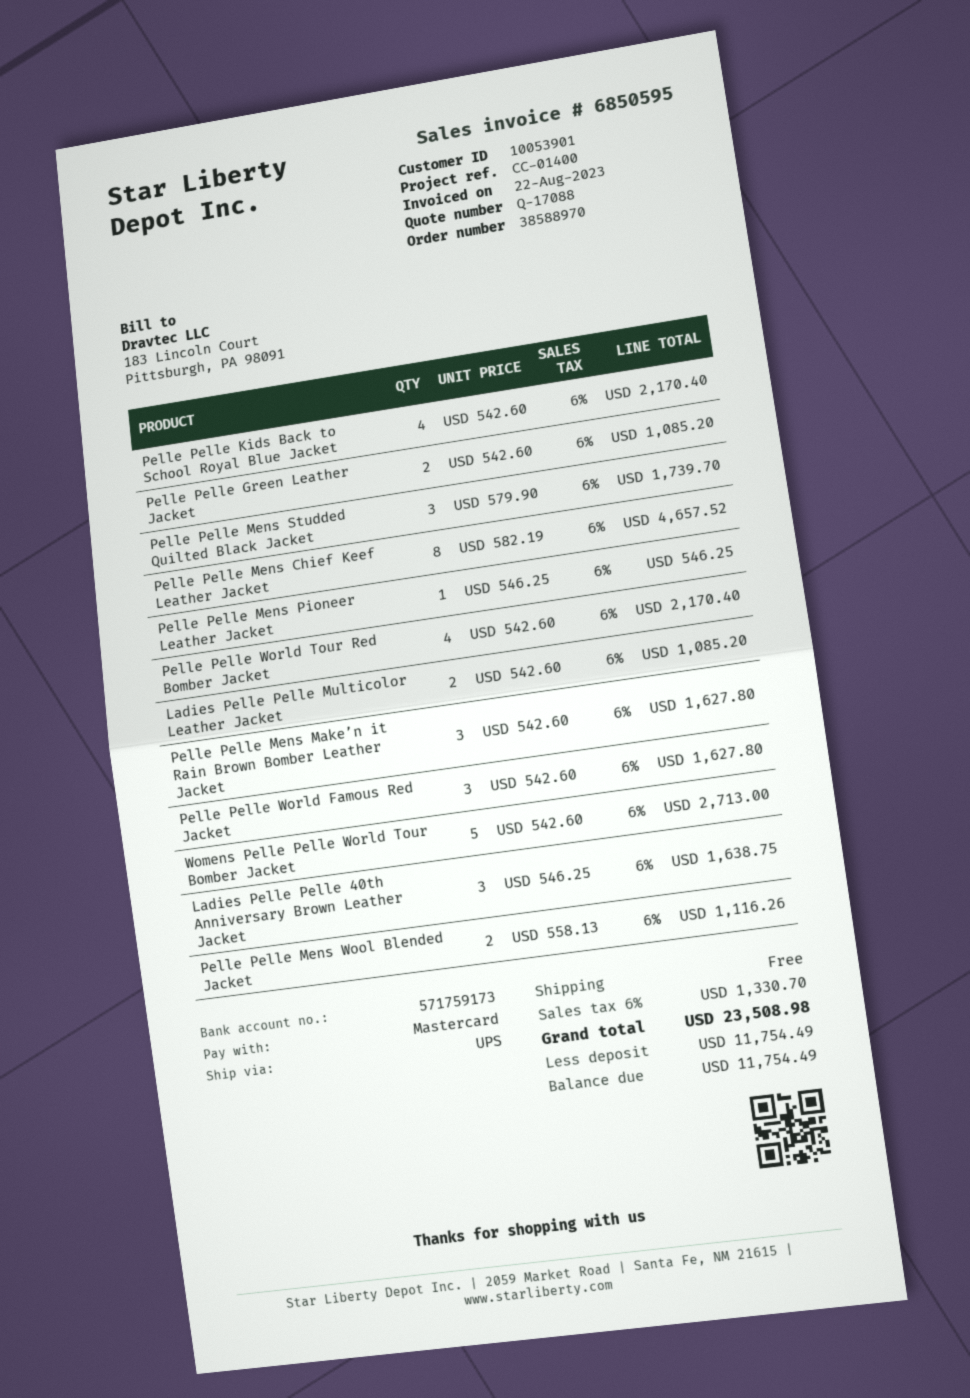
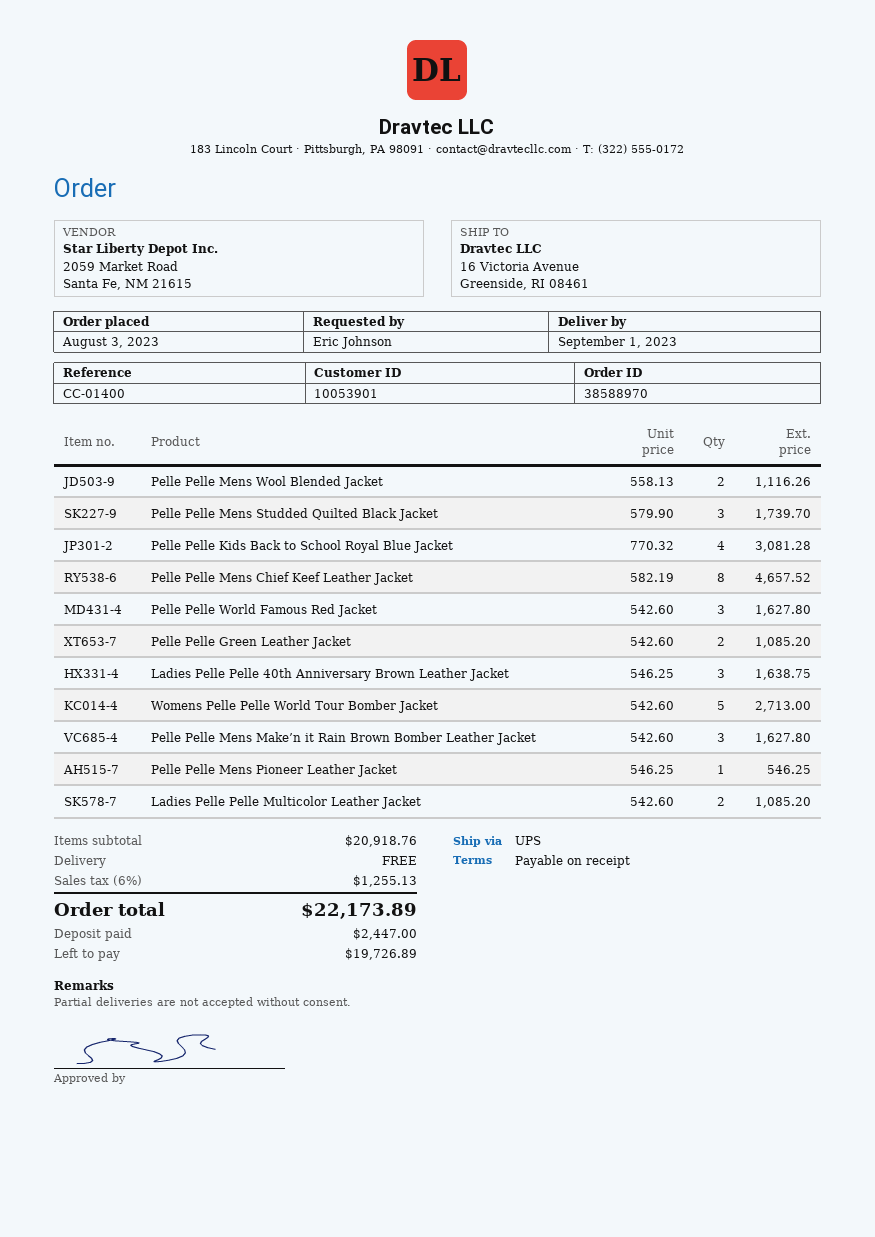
Pelle Pelle Kids Back to School Royal Blue Jacket: 4 x 542.60 = 2170.40 -> 4 x 770.32 = 3081.28
Pelle Pelle World Tour Red Bomber Jacket: 4 x 542.60 = 2170.40 -> none
tax: 6% = 1330.70 -> 6% = 1255.13
total: 23508.98 -> 22173.89
deposit: 11754.49 -> 2447.00
balance: 11754.49 -> 19726.89

